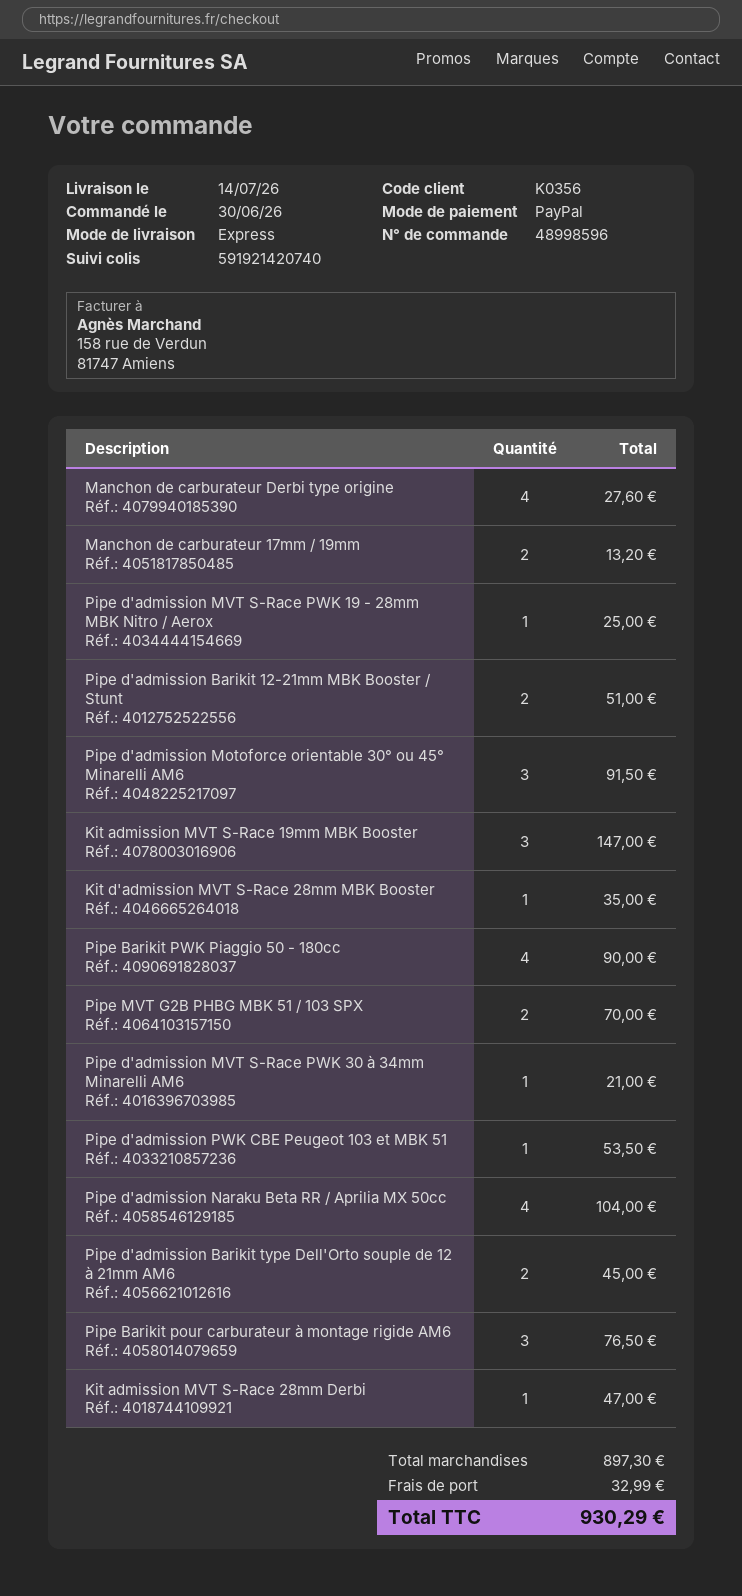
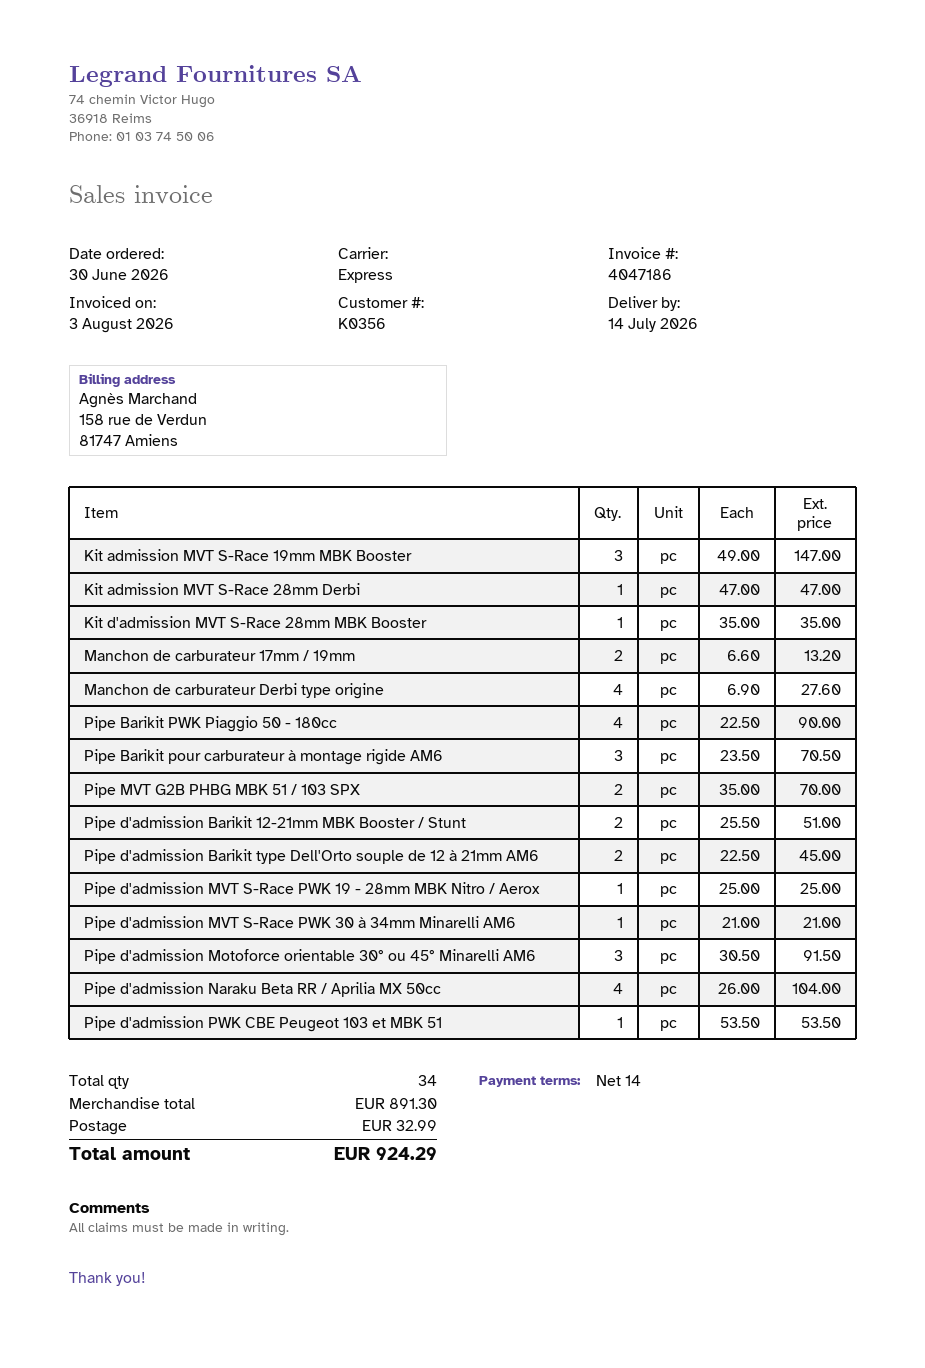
Pipe Barikit pour carburateur à montage rigide AM6: 3 for 76.50 -> 3 for 70.50
subtotal: 897.30 -> 891.30
total: 930.29 -> 924.29

